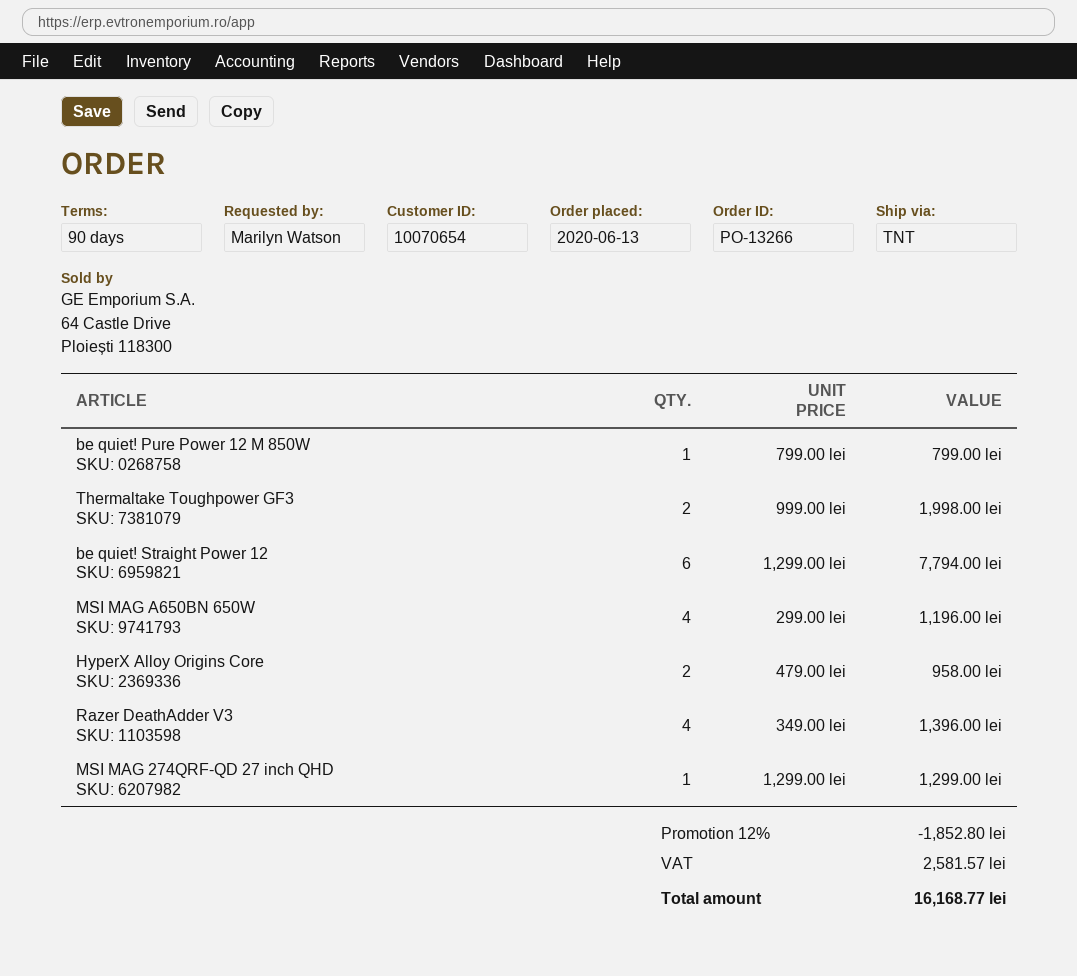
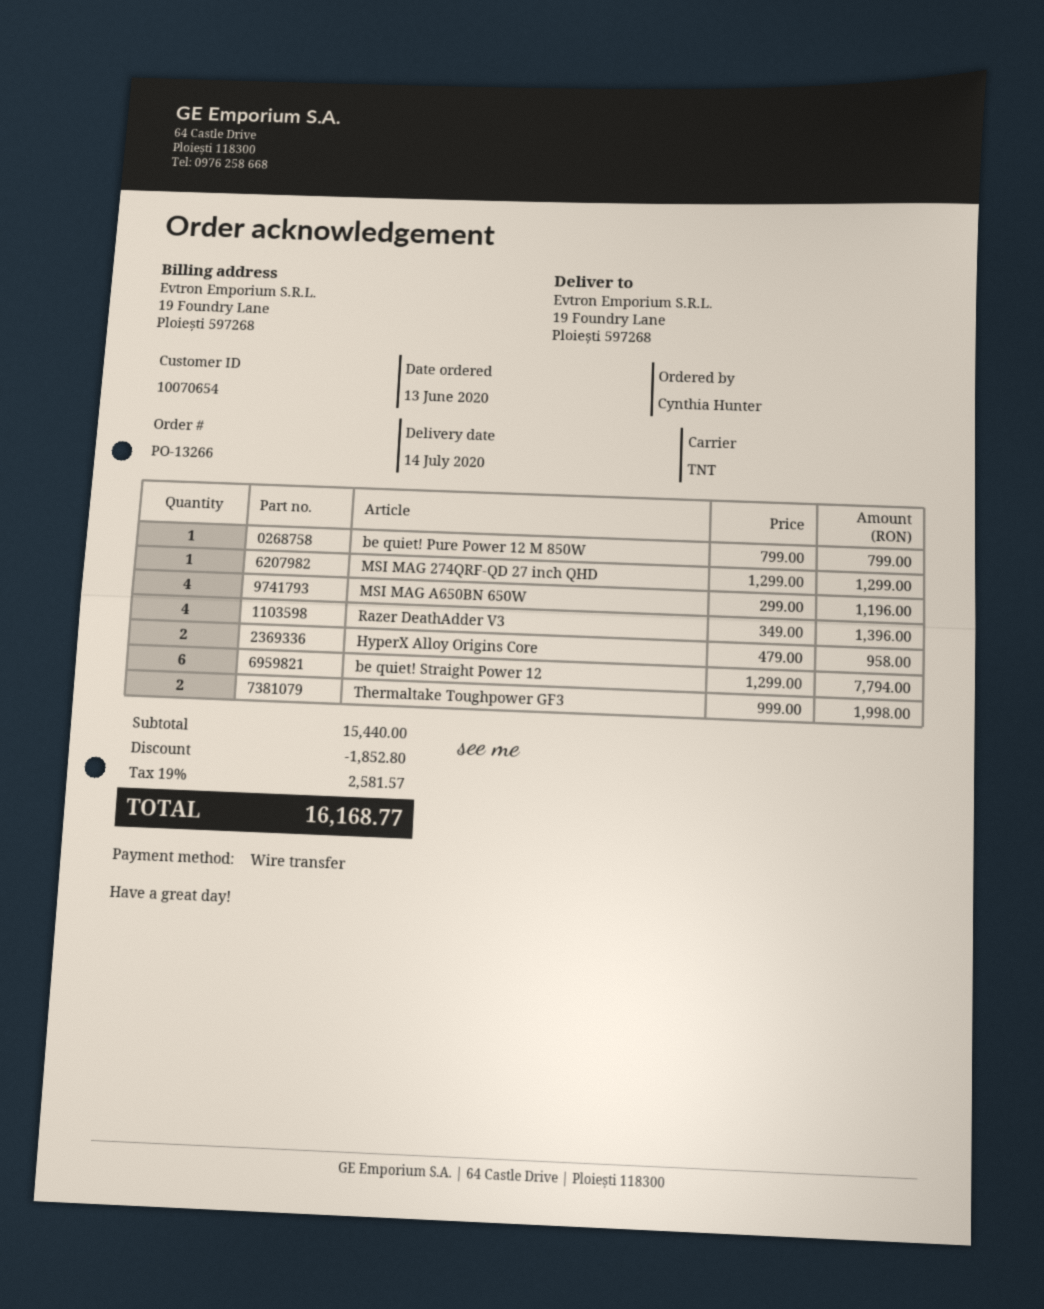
ordered by: Marilyn Watson -> Cynthia Hunter

